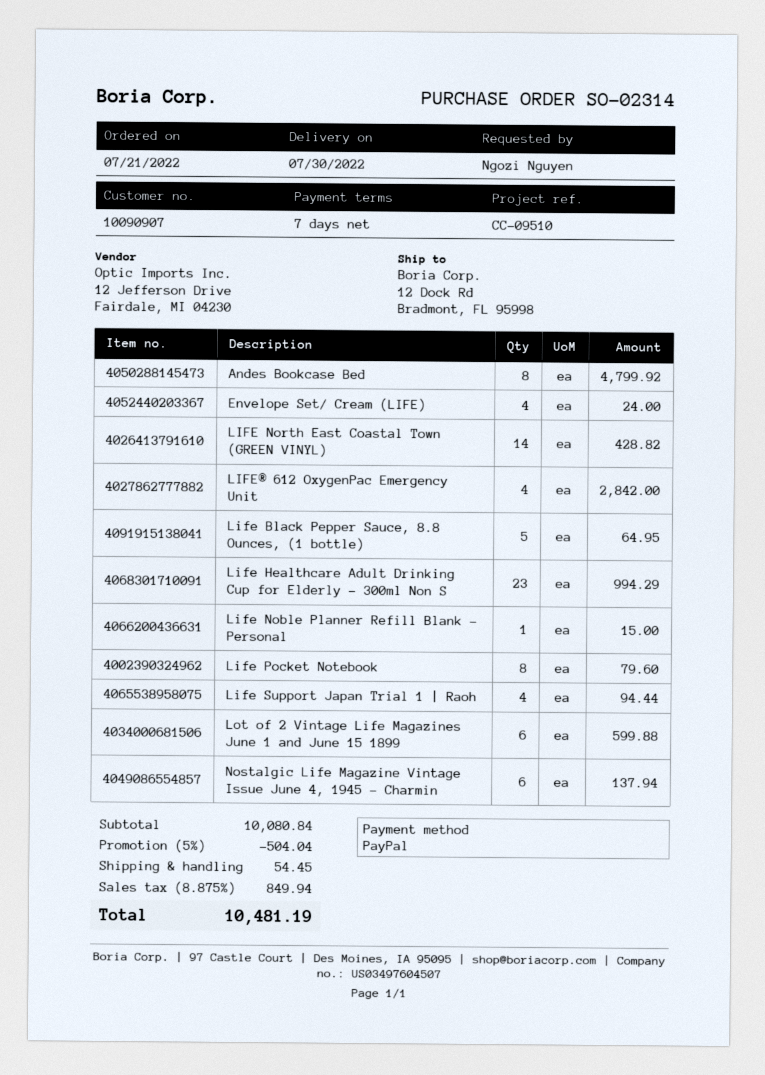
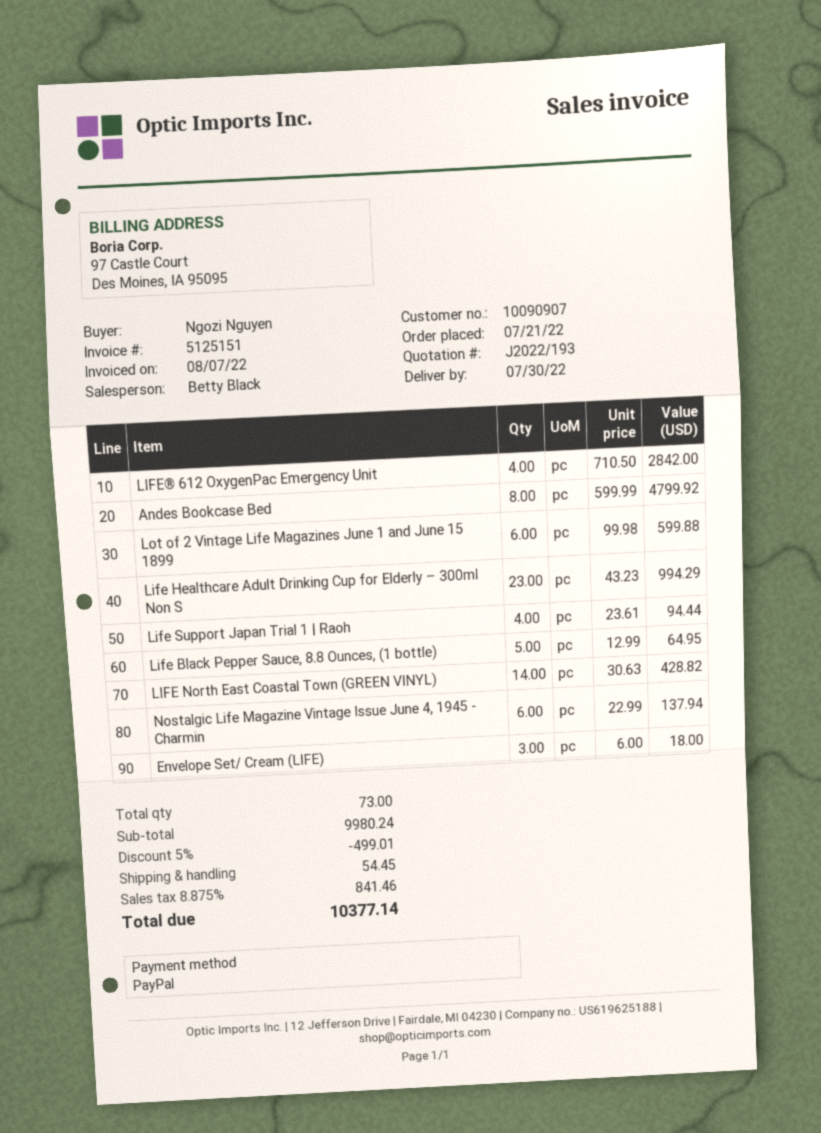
Envelope Set/ Cream (LIFE): 4 for 24.00 -> 3 for 18.00
Life Noble Planner Refill Blank - Personal: 1 for 15.00 -> none
Life Pocket Notebook: 8 for 79.60 -> none
subtotal: 10080.84 -> 9980.24
discount: 5% = 504.04 -> 5% = 499.01
tax: 8.875% = 849.94 -> 8.875% = 841.46
total: 10481.19 -> 10377.14

